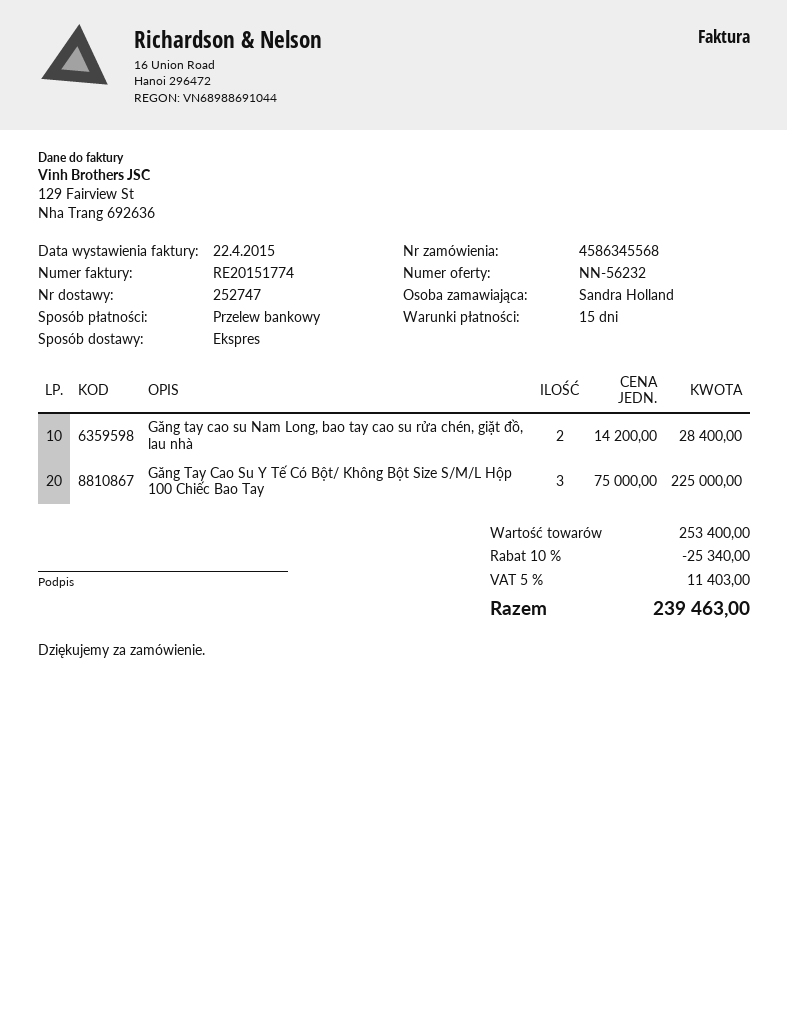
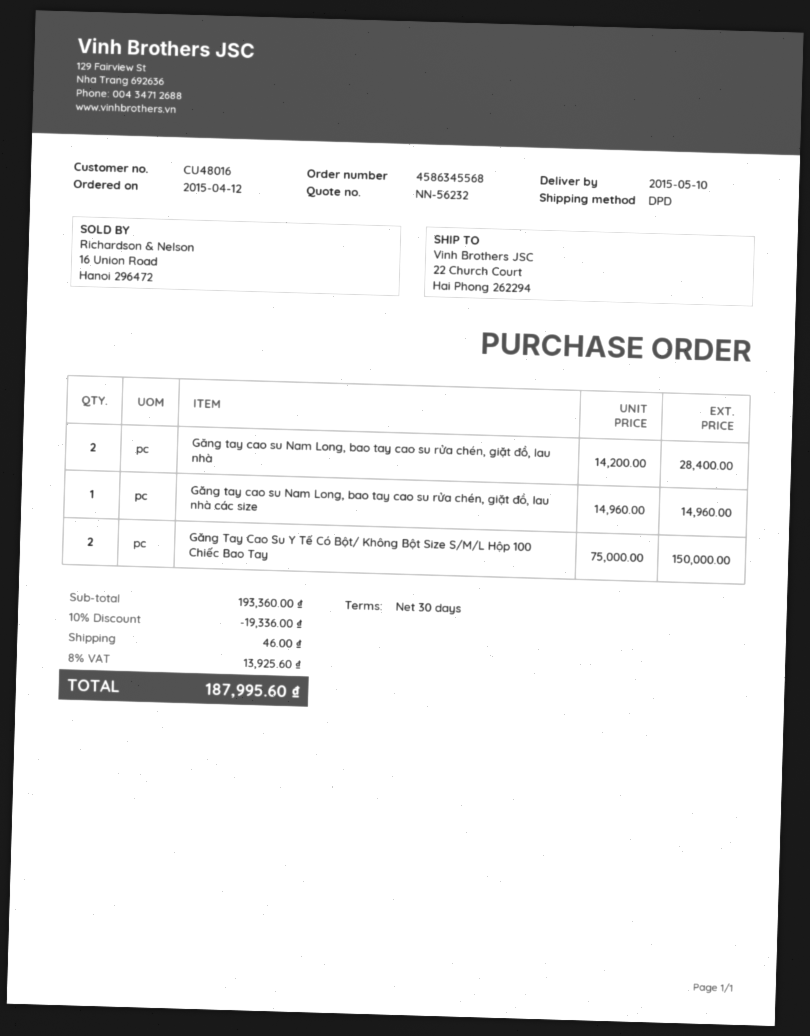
payment terms: 15 days -> 30 days
shipping method: express -> DPD
Găng Tay Cao Su Y Tế Có Bột/ Không Bột Size S/M/L Hộp 100 Chiếc Bao Tay: 3 x 75000.00 = 225000.00 -> 2 x 75000.00 = 150000.00
Găng tay cao su Nam Long, bao tay cao su rửa chén, giặt đồ, lau nhà các size: none -> 1 x 14960.00 = 14960.00
subtotal: 253400.00 -> 193360.00
discount: 10% = 25340.00 -> 10% = 19336.00
shipping: none -> 46.00
tax: 5% = 11403.00 -> 8% = 13925.60
total: 239463.00 -> 187995.60

